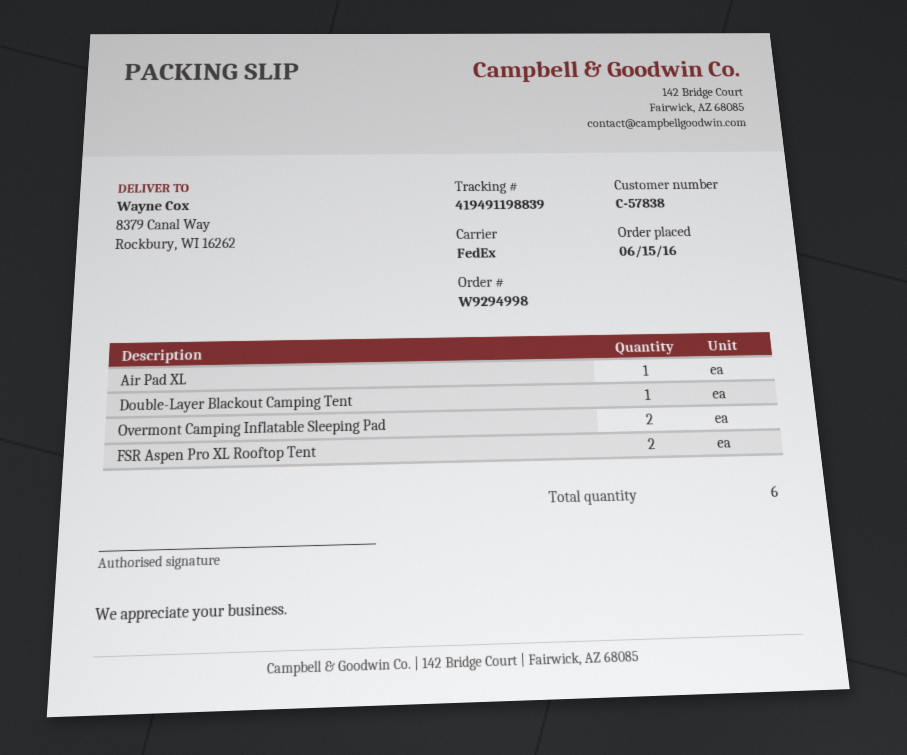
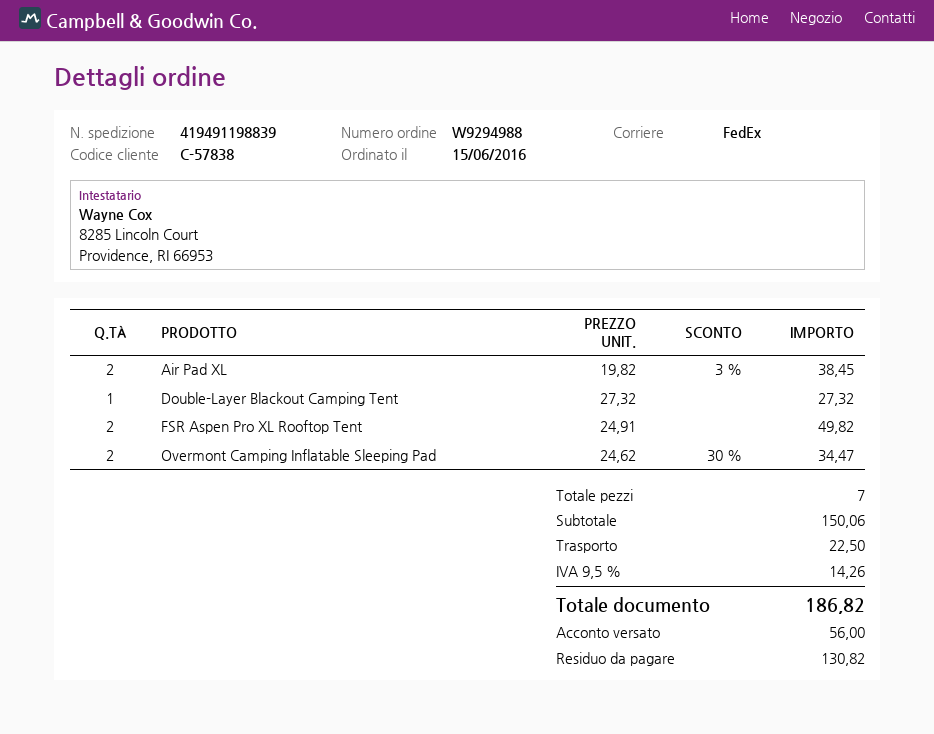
order number: W9294998 -> W9294988
Air Pad XL: 1 -> 2
total quantity: 6 -> 7

